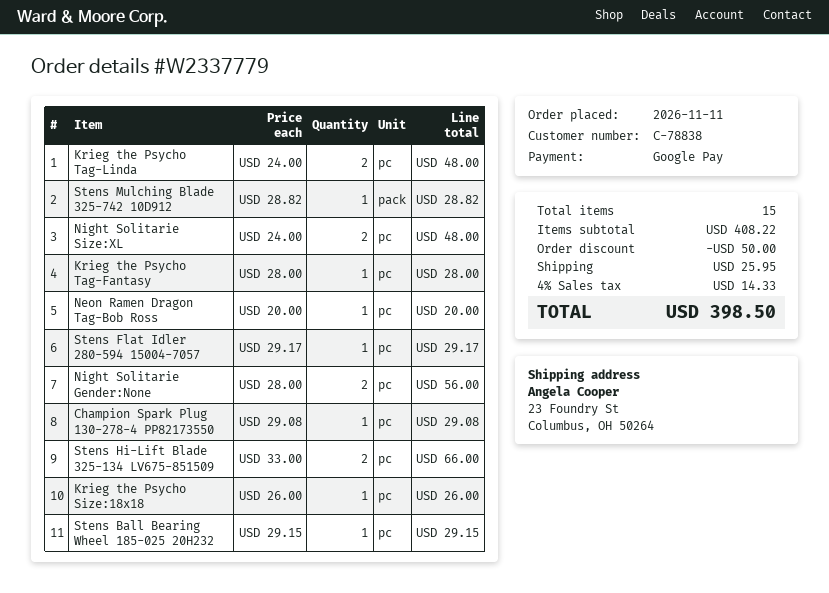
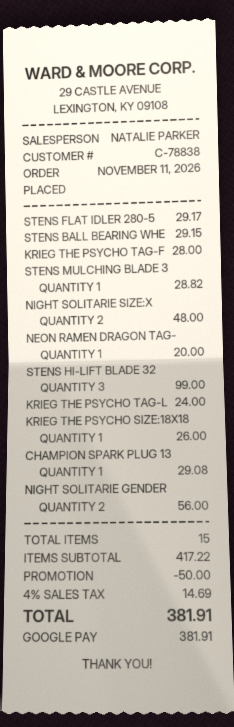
Krieg the Psycho Tag-Linda: 2 for 48.00 -> 1 for 24.00
Stens Hi-Lift Blade 325-134 LV675-851509: 2 for 66.00 -> 3 for 99.00
subtotal: 408.22 -> 417.22
shipping: 25.95 -> none
tax: 4% = 14.33 -> 4% = 14.69
total: 398.50 -> 381.91

